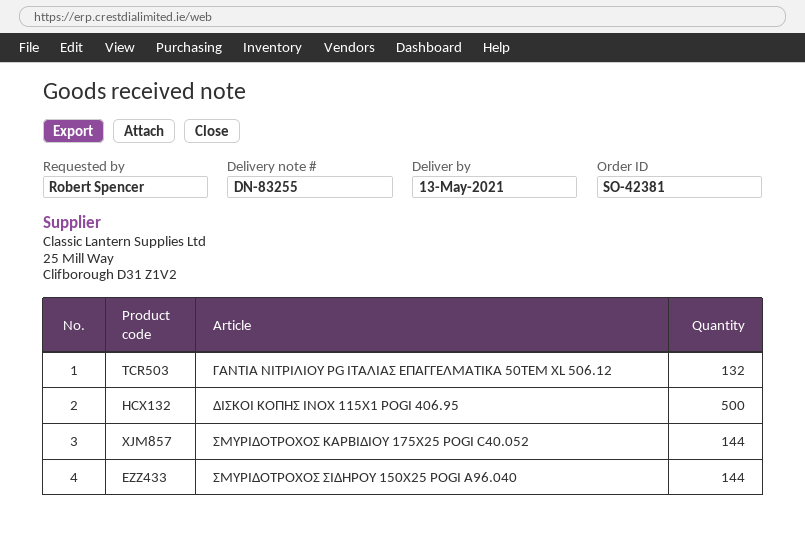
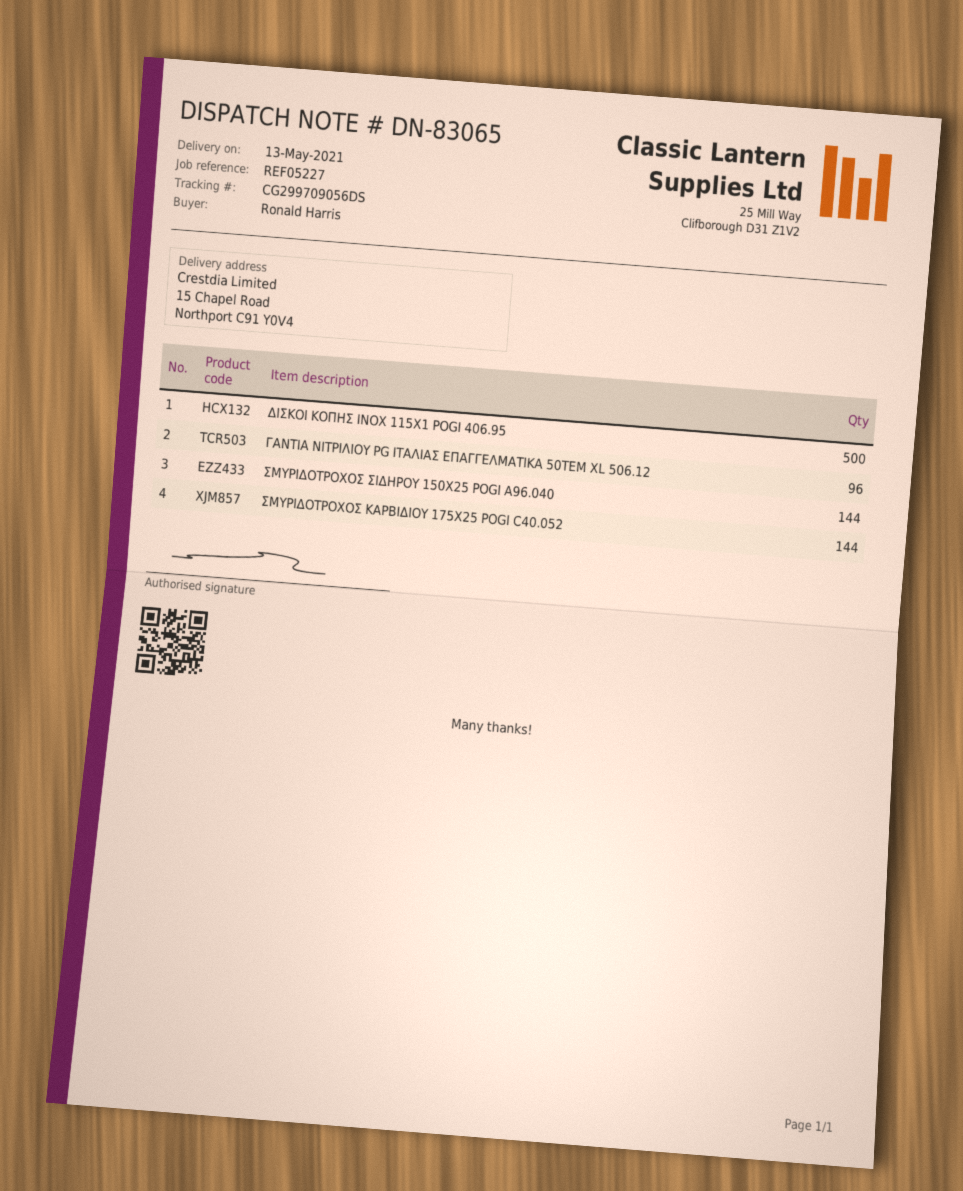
delivery note number: DN-83255 -> DN-83065
ordered by: Robert Spencer -> Ronald Harris
ΓΑΝΤΙΑ ΝΙΤΡΙΛΙΟΥ PG ΙΤΑΛΙΑΣ ΕΠΑΓΓΕΛΜΑΤΙΚΑ 50ΤΕΜ ΧL 506.12: 132 -> 96

